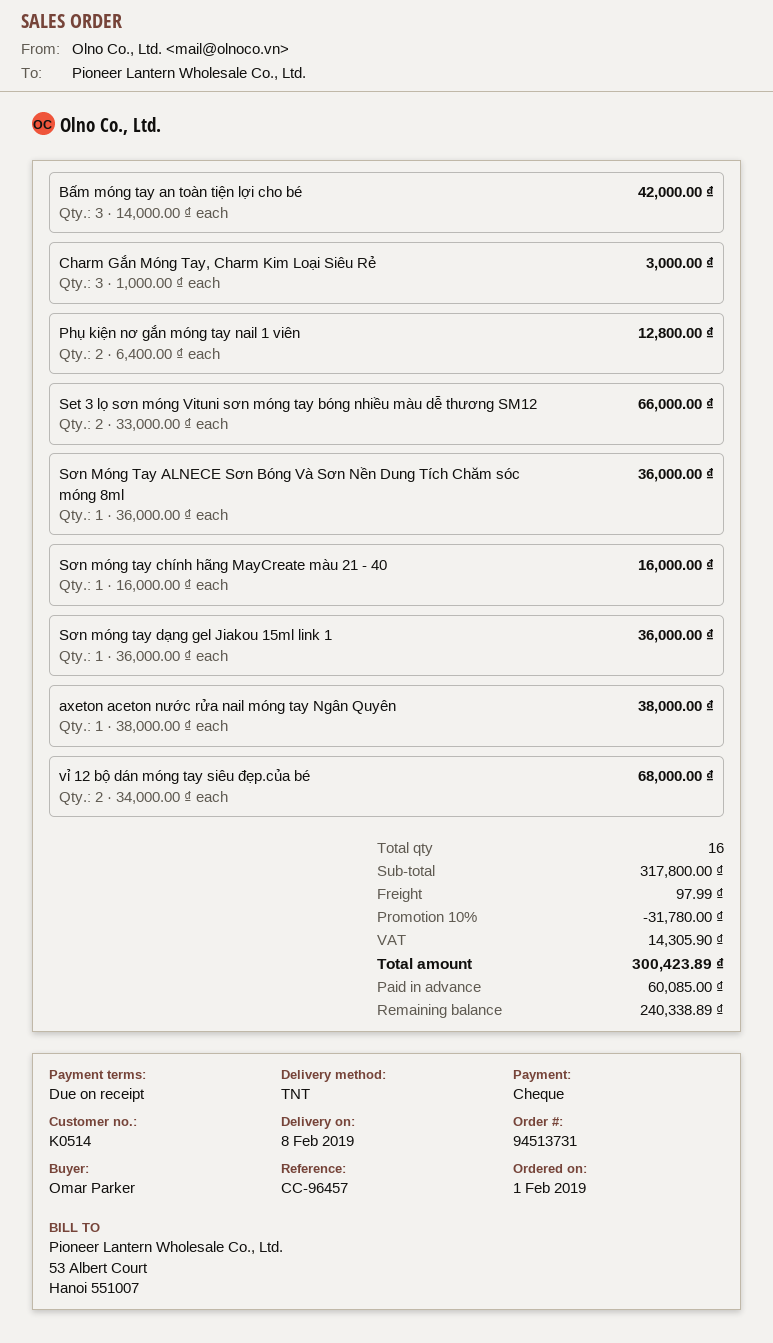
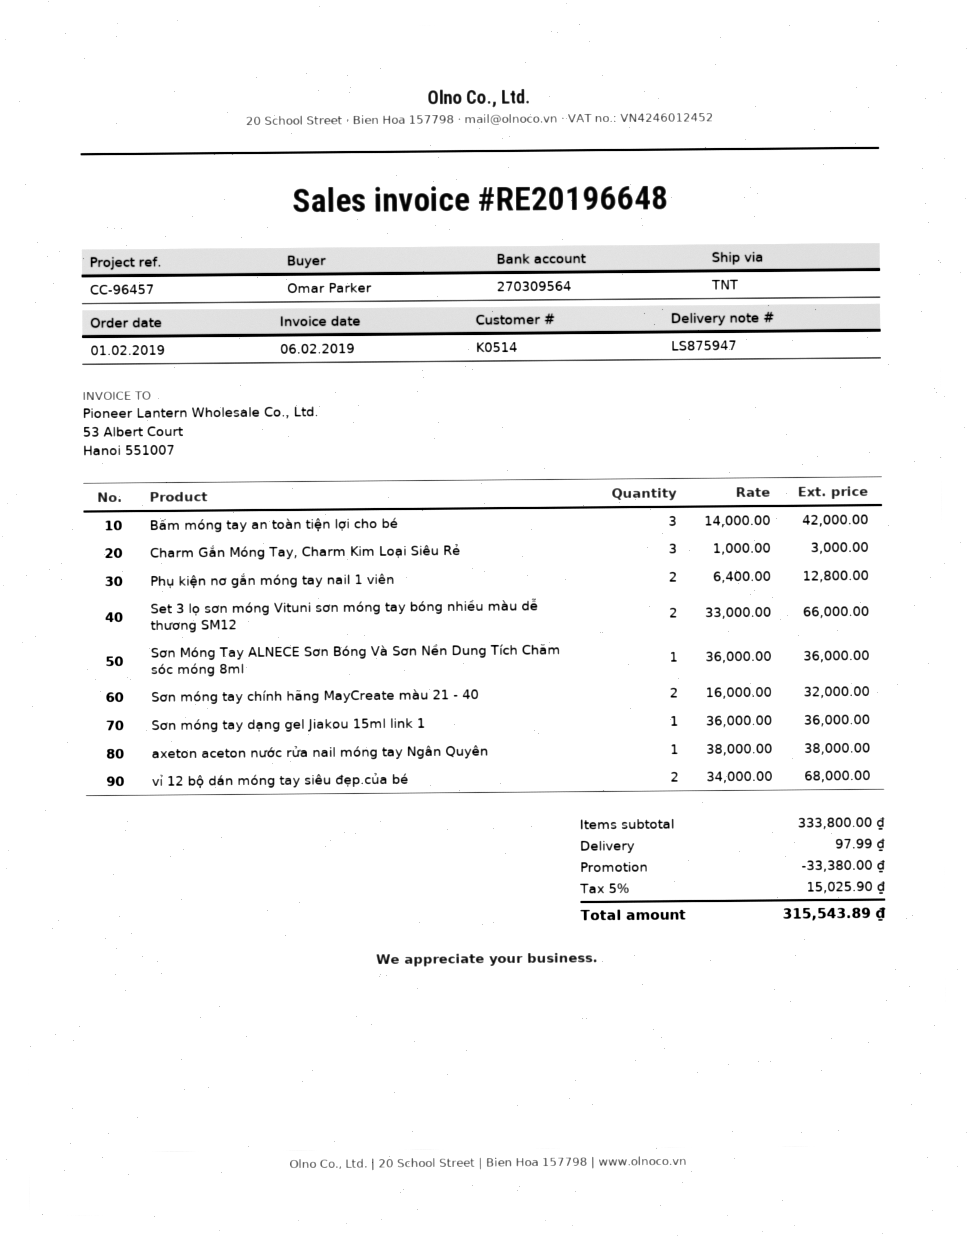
Sơn móng tay chính hãng MayCreate màu 21 - 40: 1 x 16000.00 = 16000.00 -> 2 x 16000.00 = 32000.00
subtotal: 317800.00 -> 333800.00
discount: 31780.00 -> 33380.00
tax: 14305.90 -> 15025.90
total: 300423.89 -> 315543.89

